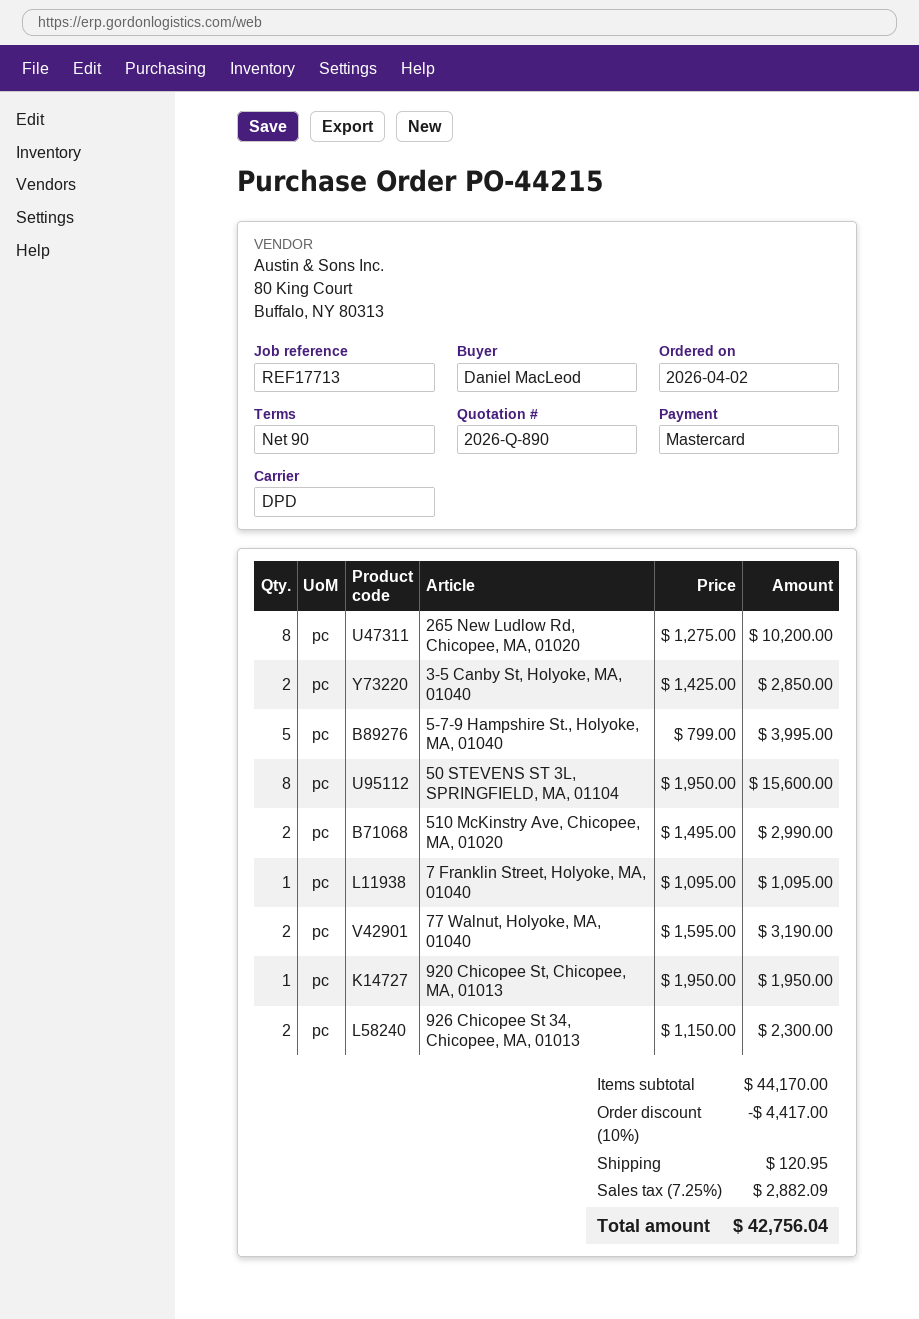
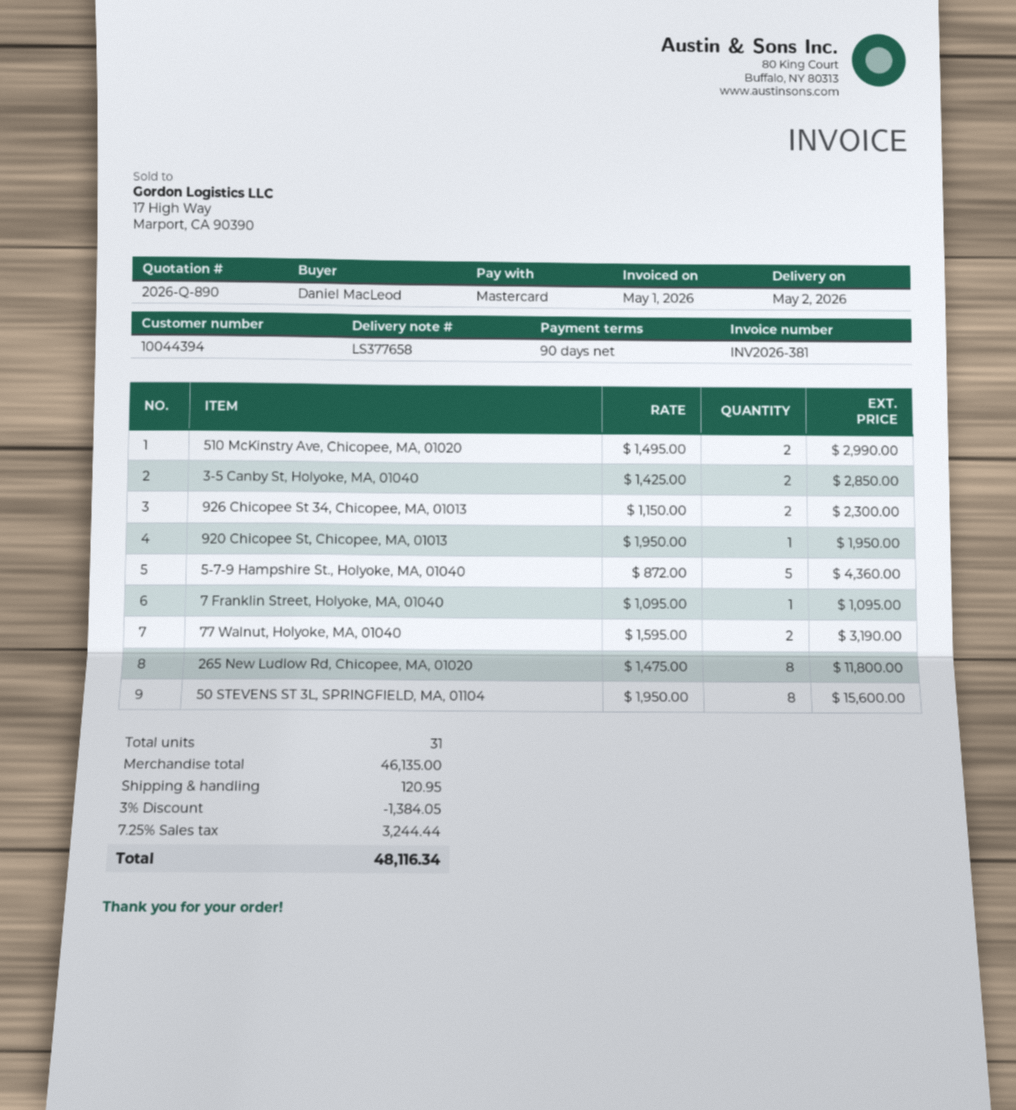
265 New Ludlow Rd, Chicopee, MA, 01020: 8 x 1275.00 = 10200.00 -> 8 x 1475.00 = 11800.00
5-7-9 Hampshire St., Holyoke, MA, 01040: 5 x 799.00 = 3995.00 -> 5 x 872.00 = 4360.00
subtotal: 44170.00 -> 46135.00
discount: 10% = 4417.00 -> 3% = 1384.05
tax: 7.25% = 2882.09 -> 7.25% = 3244.44
total: 42756.04 -> 48116.34

